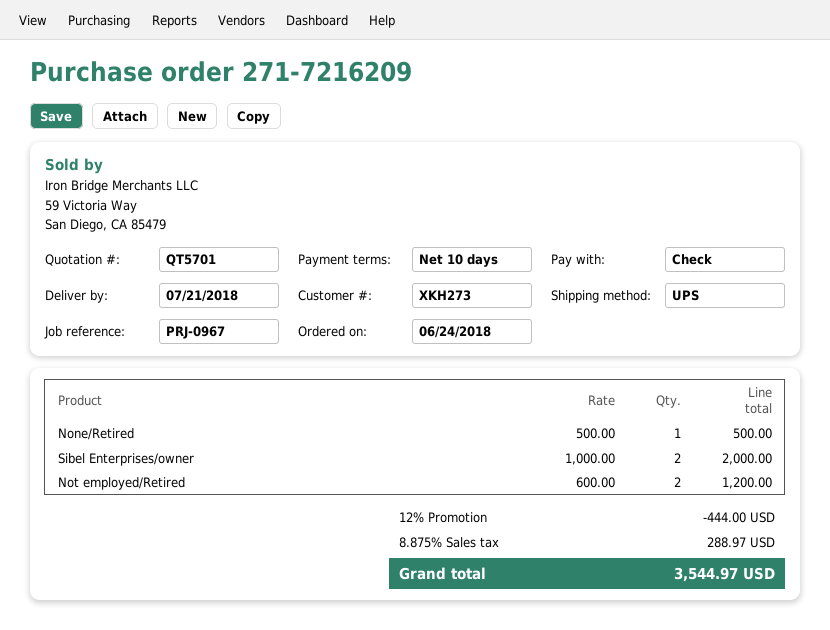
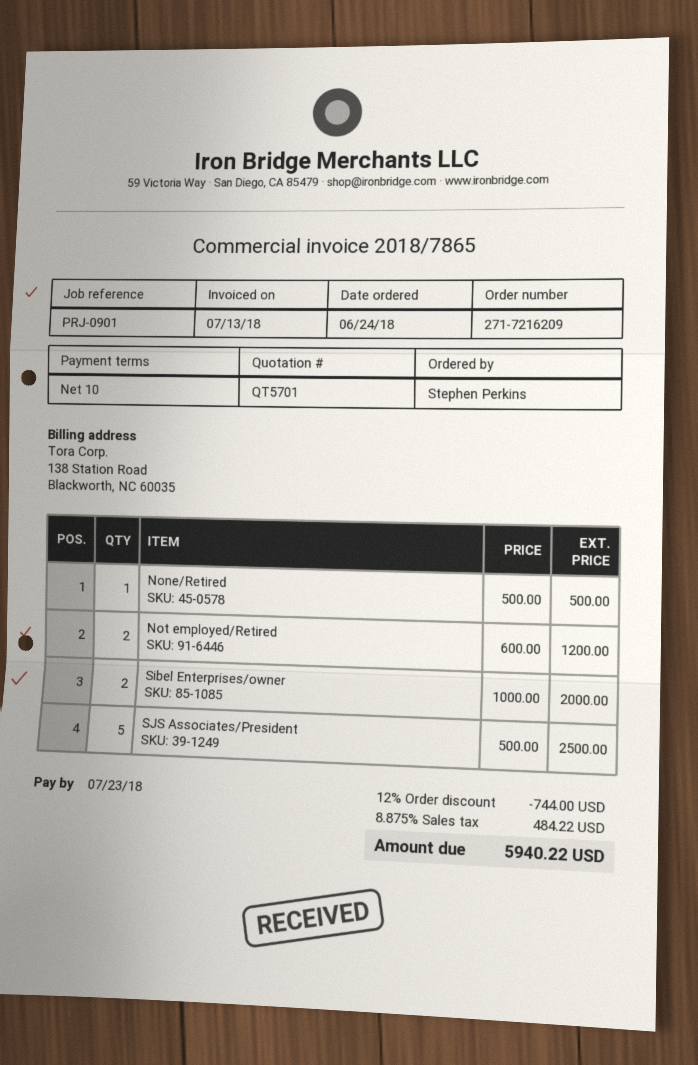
reference: PRJ-0967 -> PRJ-0901
SJS Associates/President: none -> 5 x 500.00 = 2500.00
discount: 12% = 444.00 -> 12% = 744.00
tax: 8.875% = 288.97 -> 8.875% = 484.22
total: 3544.97 -> 5940.22

